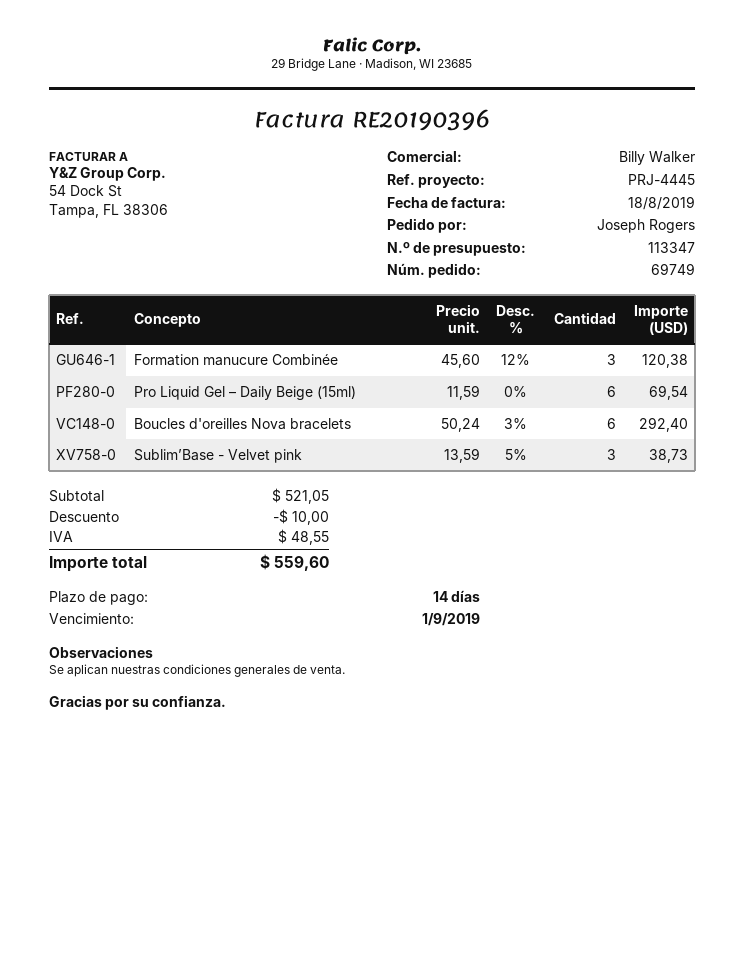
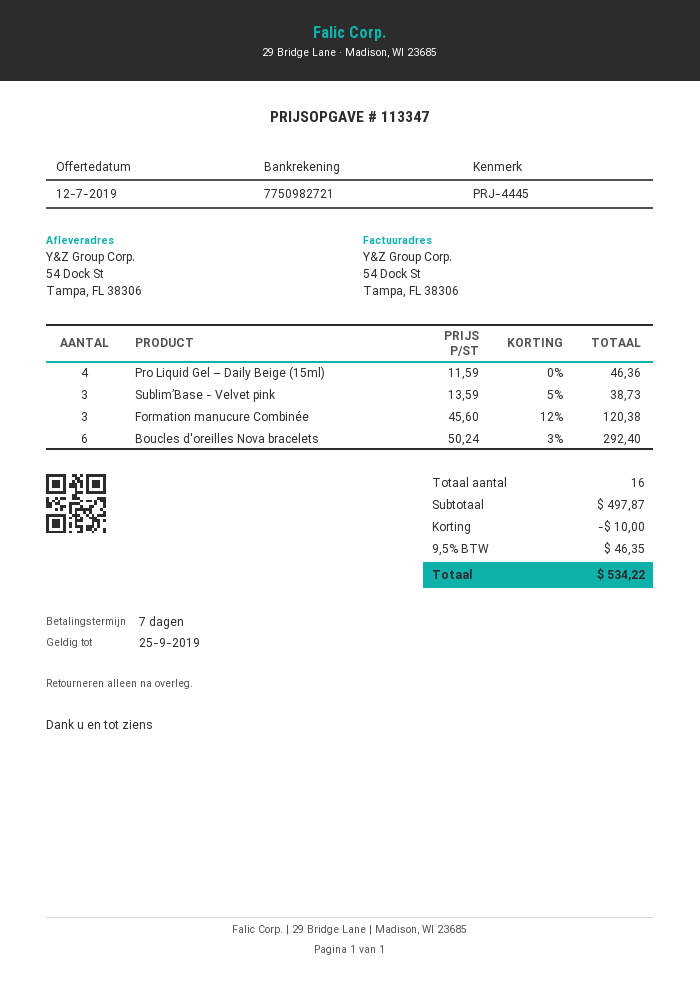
payment terms: 14 days -> 7 days
Pro Liquid Gel – Daily Beige (15ml): 6 x 11.59 = 69.54 -> 4 x 11.59 = 46.36
subtotal: 521.05 -> 497.87
tax: 48.55 -> 46.35
total: 559.60 -> 534.22

